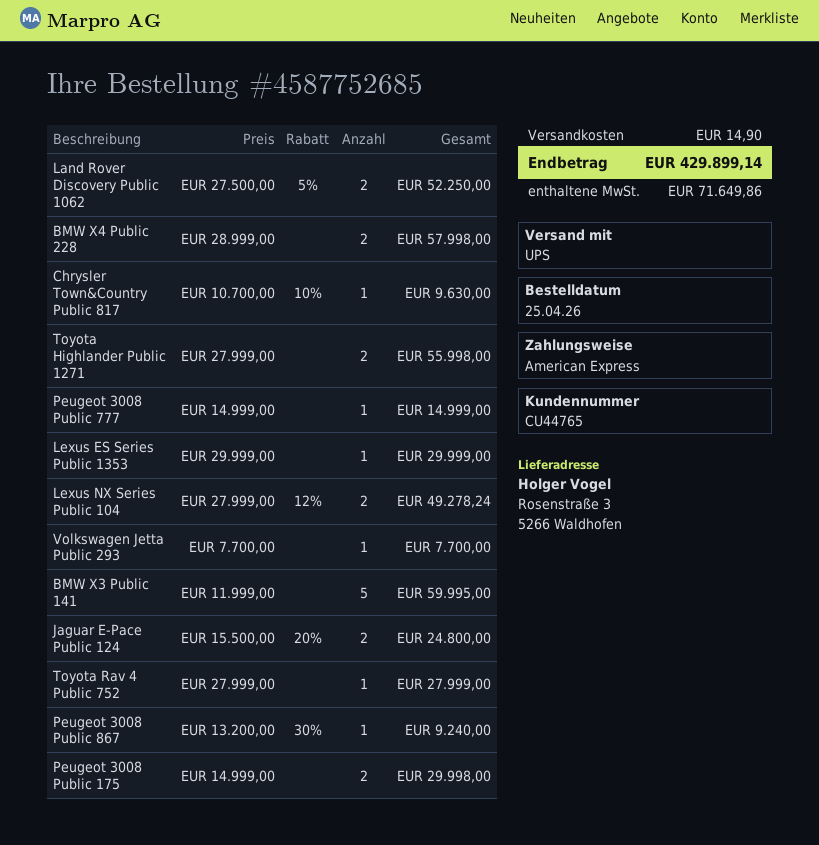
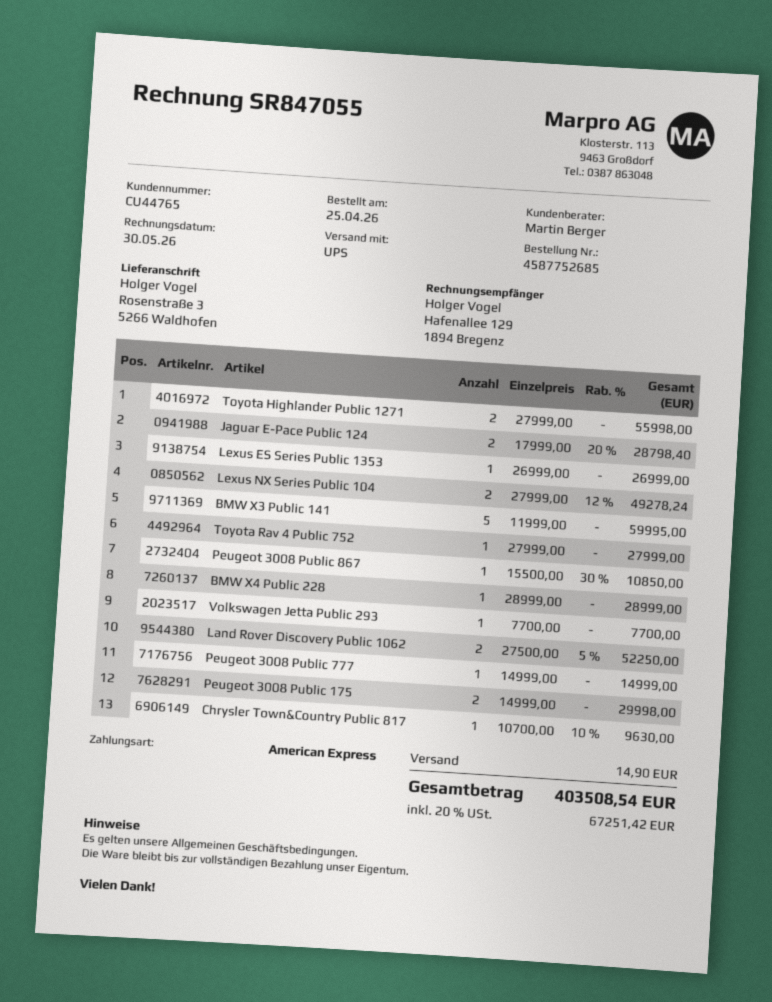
BMW X4 Public 228: 2 x 28999.00 = 57998.00 -> 1 x 28999.00 = 28999.00
Lexus ES Series Public 1353: 1 x 29999.00 = 29999.00 -> 1 x 26999.00 = 26999.00
Jaguar E-Pace Public 124: 2 x 15500.00 - 20% = 24800.00 -> 2 x 17999.00 - 20% = 28798.40
Peugeot 3008 Public 867: 1 x 13200.00 - 30% = 9240.00 -> 1 x 15500.00 - 30% = 10850.00
tax: 71649.86 -> 67251.42
total: 429899.14 -> 403508.54

